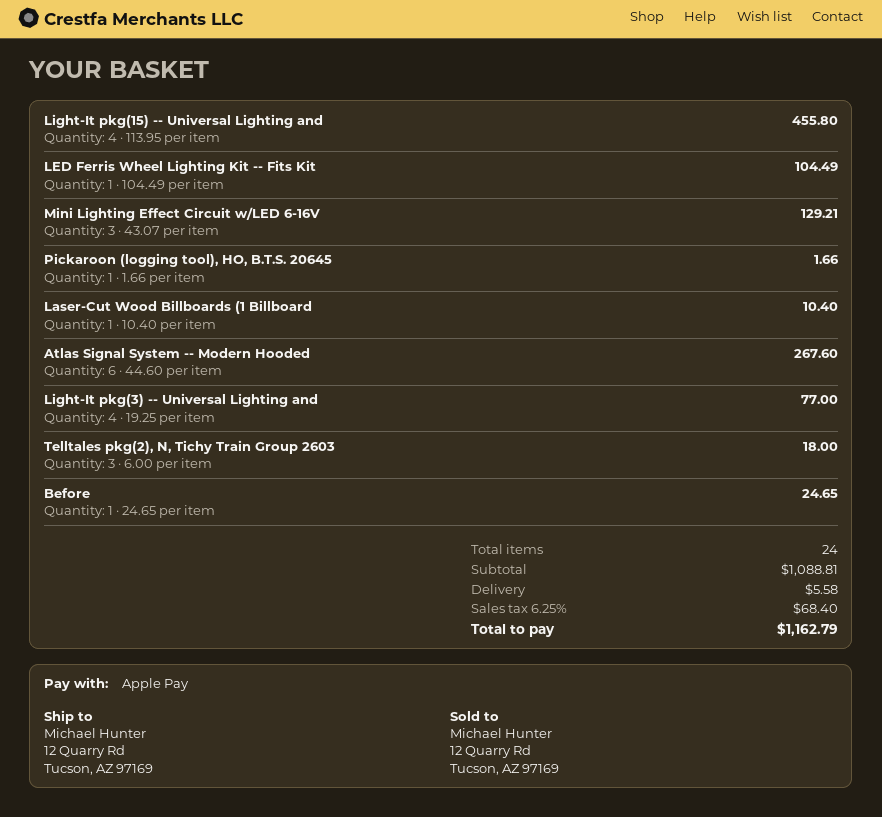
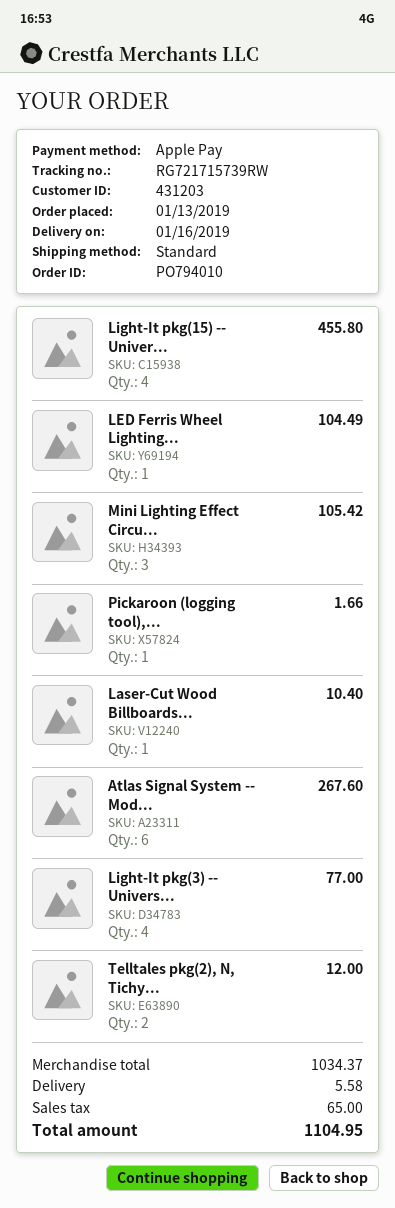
Mini Lighting Effect Circuit w/LED 6-16V: 3 for 129.21 -> 3 for 105.42
Telltales pkg(2), N, Tichy Train Group 2603: 3 for 18.00 -> 2 for 12.00
Before: 1 for 24.65 -> none
subtotal: 1088.81 -> 1034.37
tax: 68.40 -> 65.00
total: 1162.79 -> 1104.95

